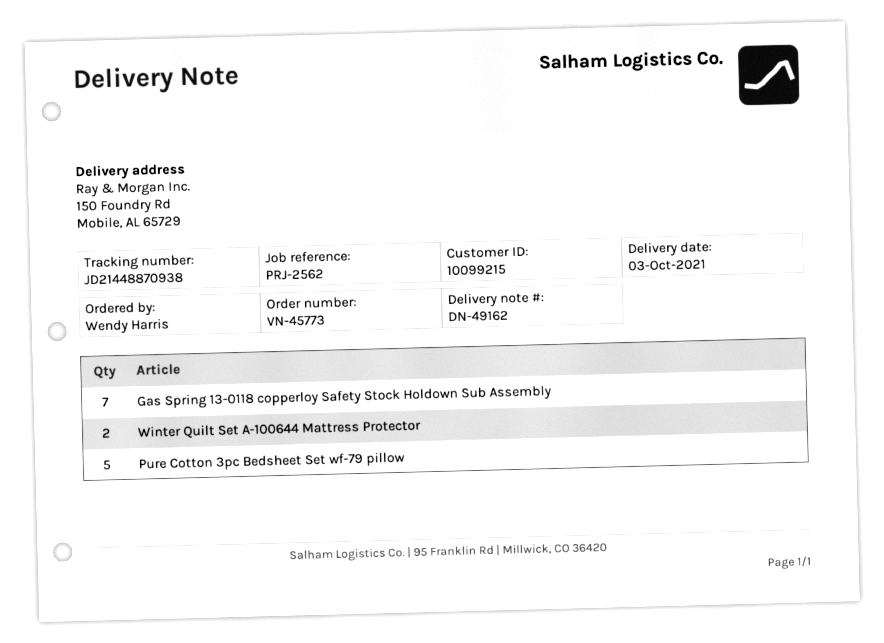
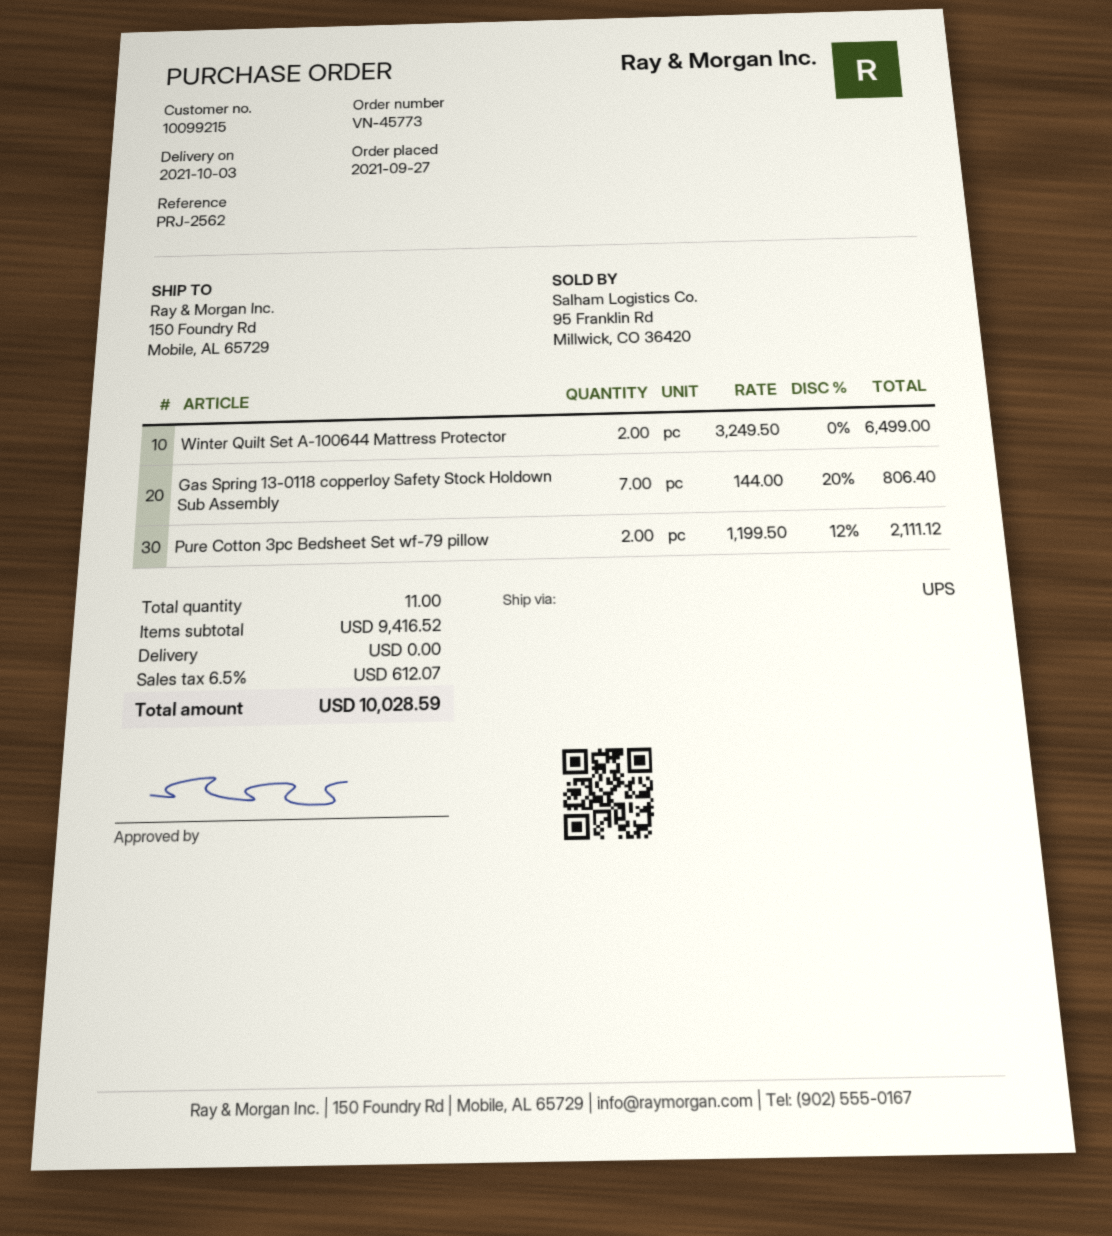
Pure Cotton 3pc Bedsheet Set wf-79 pillow: 5 -> 2

